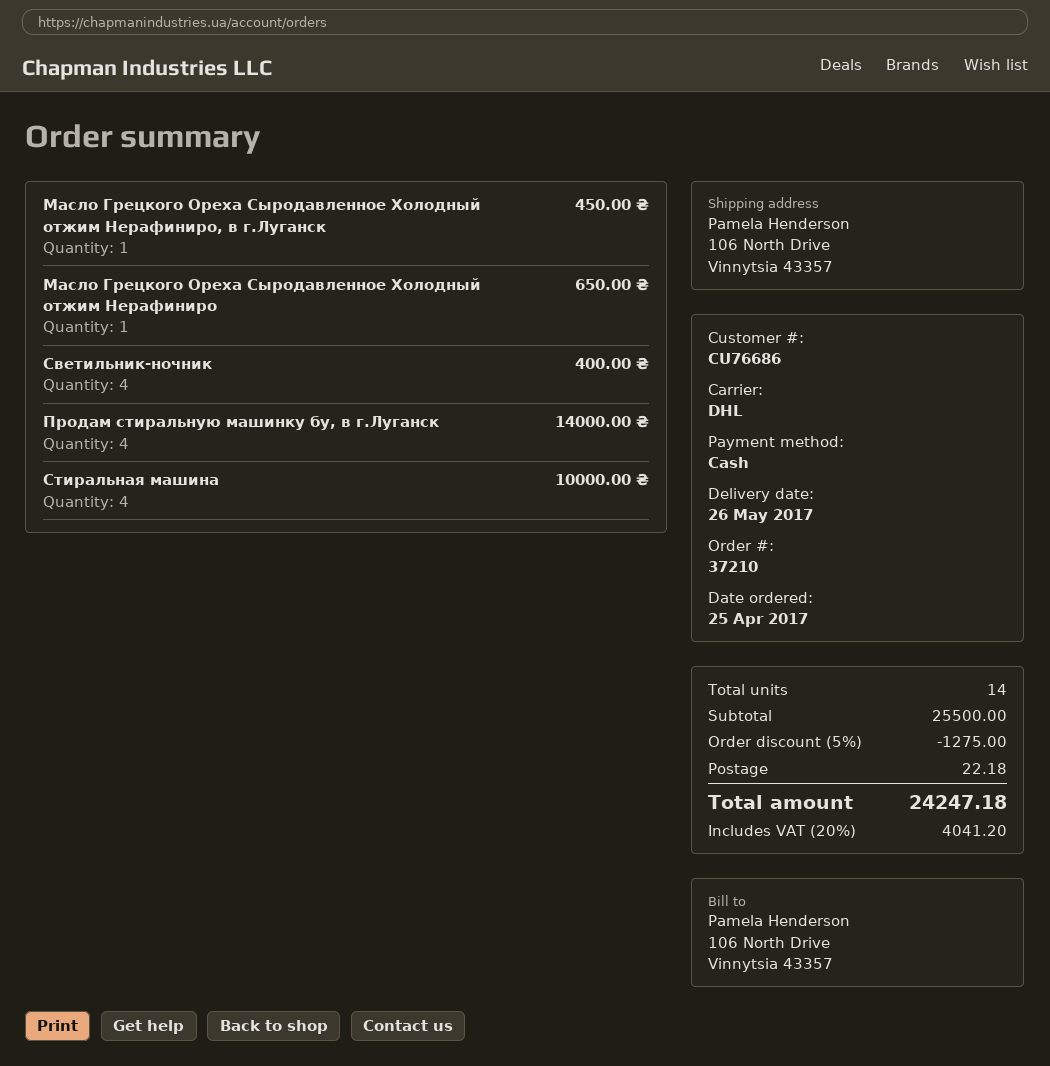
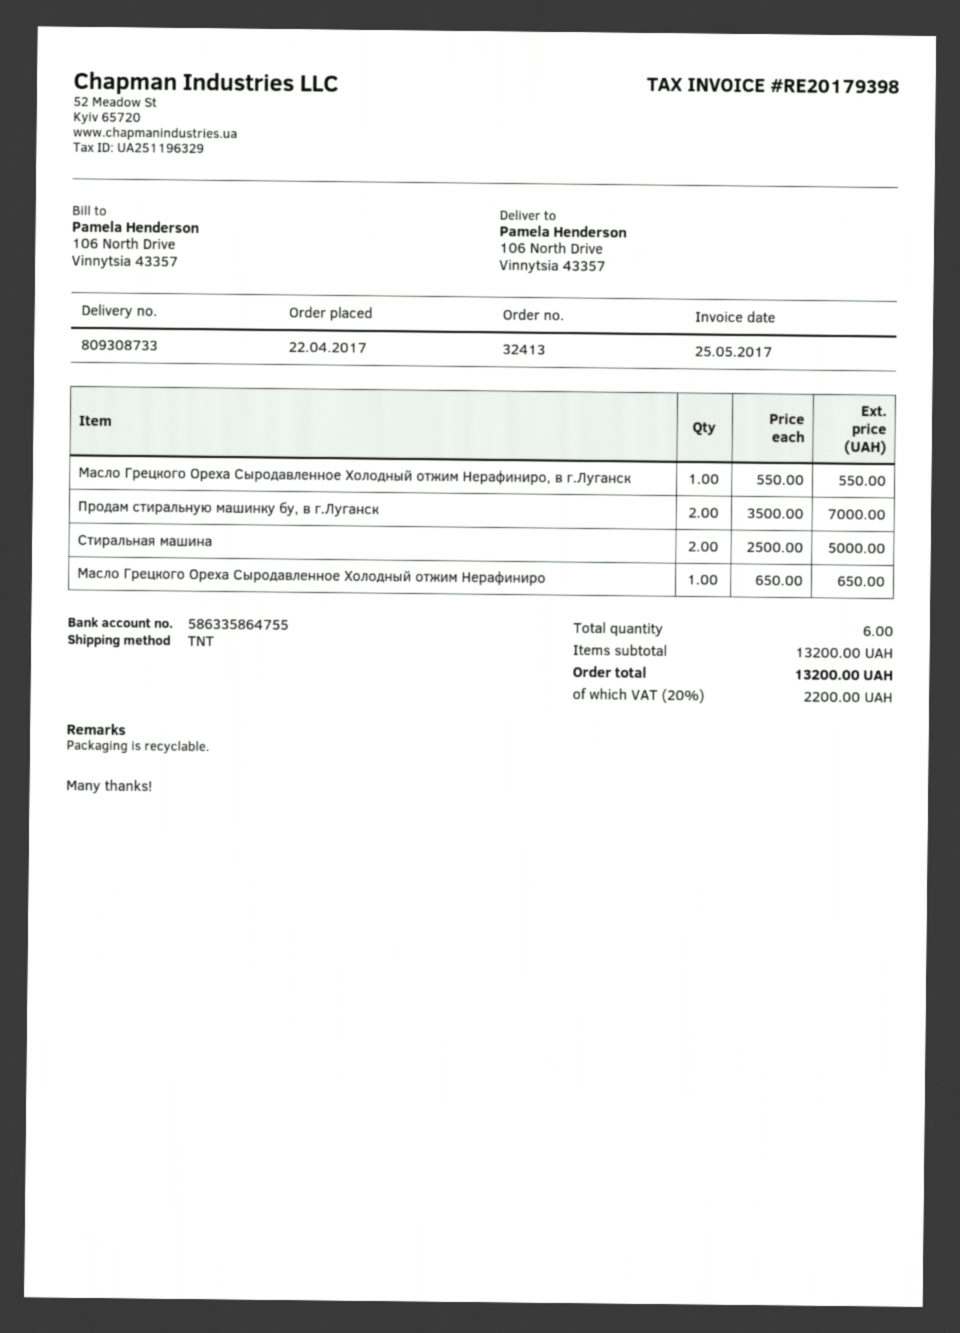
order number: 37210 -> 32413
order date: 2017-04-25 -> 2017-04-22
shipping method: DHL -> TNT
Масло Грецкого Ореха Сыродавленное Холодный отжим Нерафиниро, в г.Луганск: 1 for 450.00 -> 1 for 550.00
Светильник-ночник: 4 for 400.00 -> none
Продам стиральную машинку бу, в г.Луганск: 4 for 14000.00 -> 2 for 7000.00
Стиральная машина: 4 for 10000.00 -> 2 for 5000.00
total quantity: 14 -> 6
subtotal: 25500.00 -> 13200.00
discount: 5% = 1275.00 -> none
shipping: 22.18 -> none
tax: 20% = 4041.20 -> 20% = 2200.00
total: 24247.18 -> 13200.00

